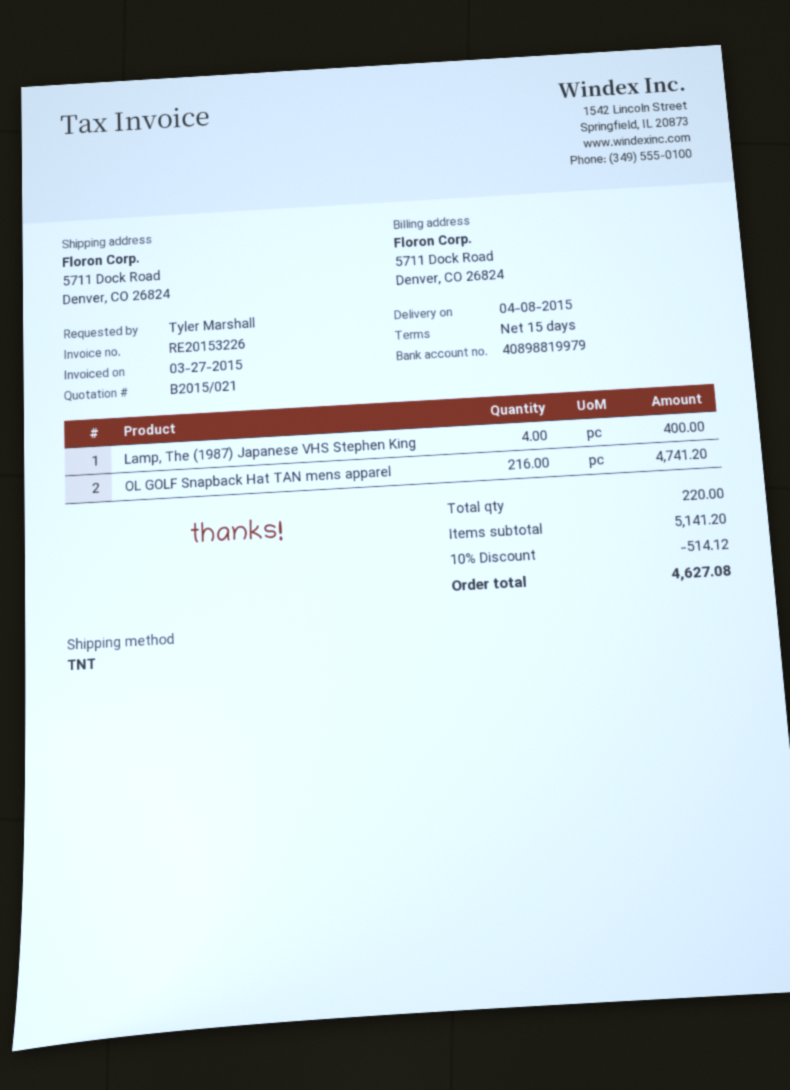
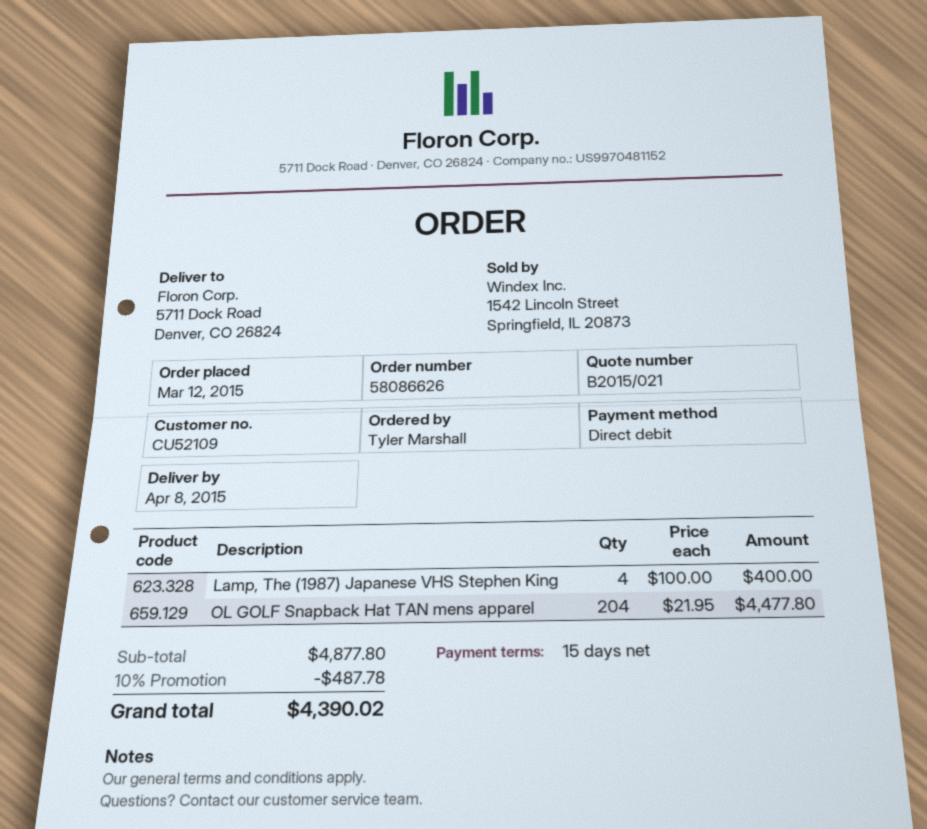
OL GOLF Snapback Hat TAN mens apparel: 216 for 4741.20 -> 204 for 4477.80
subtotal: 5141.20 -> 4877.80
discount: 10% = 514.12 -> 10% = 487.78
total: 4627.08 -> 4390.02

